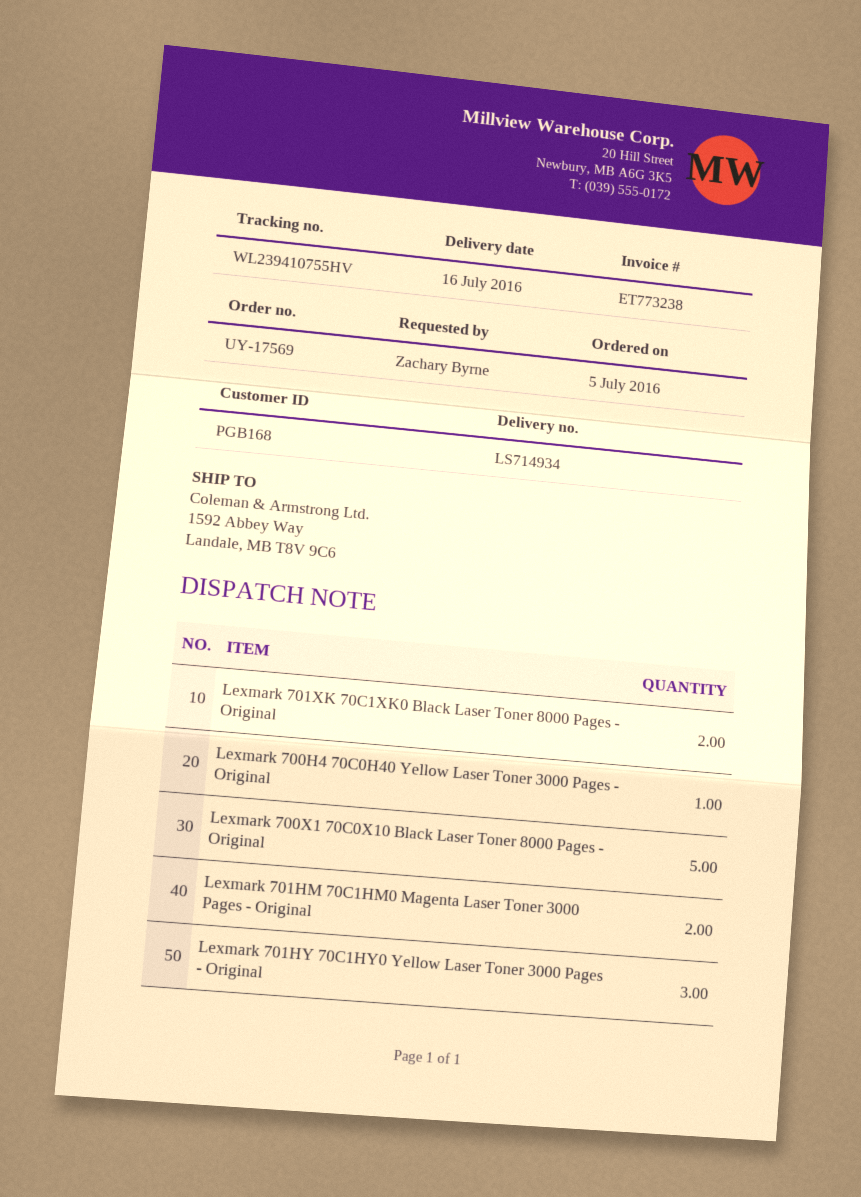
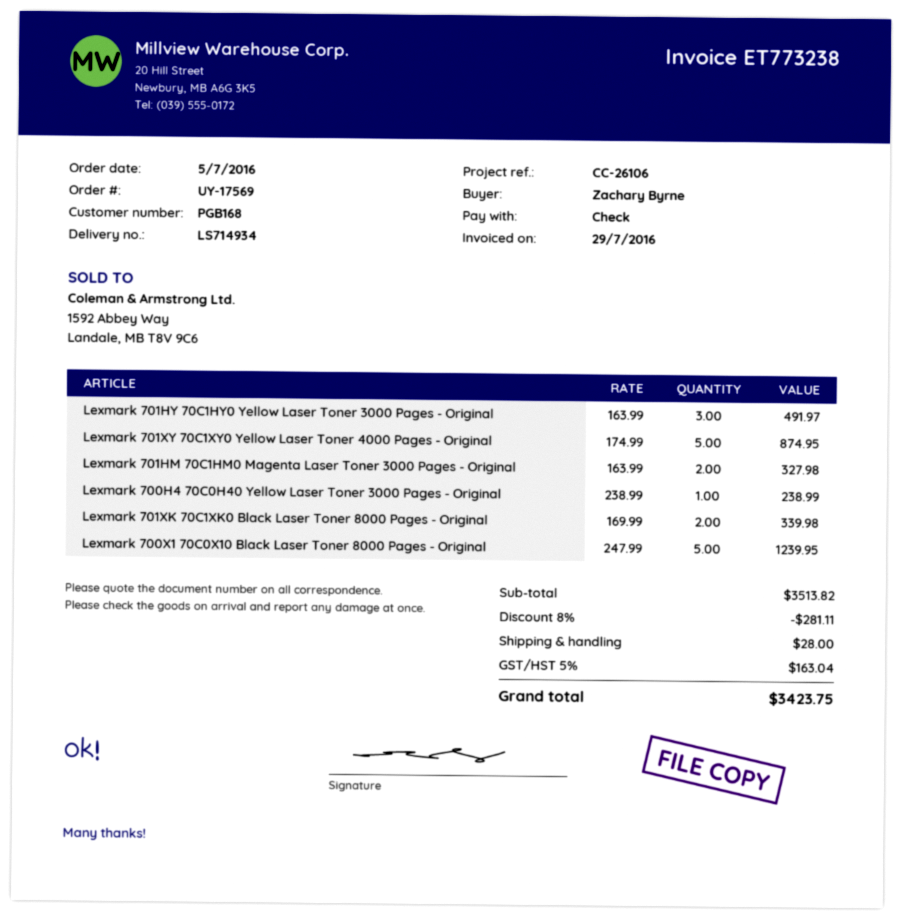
Lexmark 701XY 70C1XY0 Yellow Laser Toner 4000 Pages - Original: none -> 5

